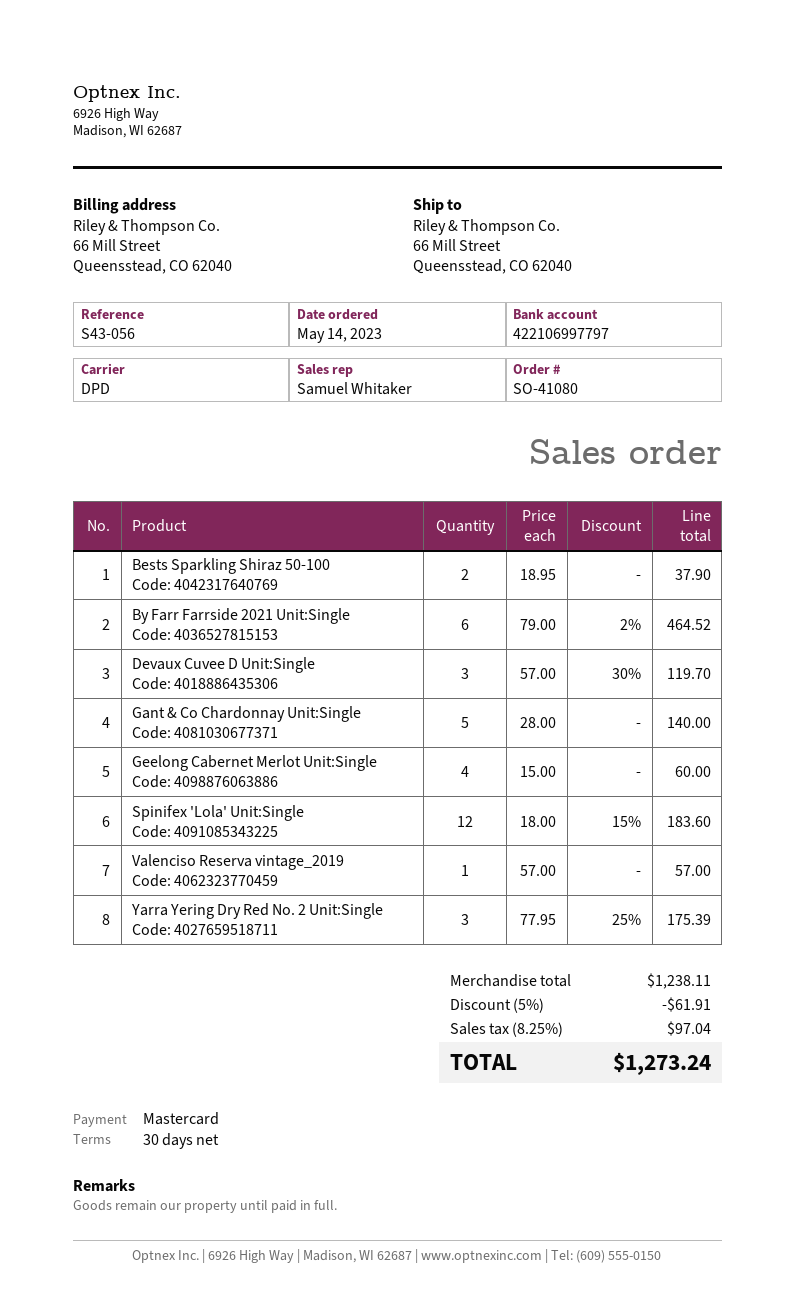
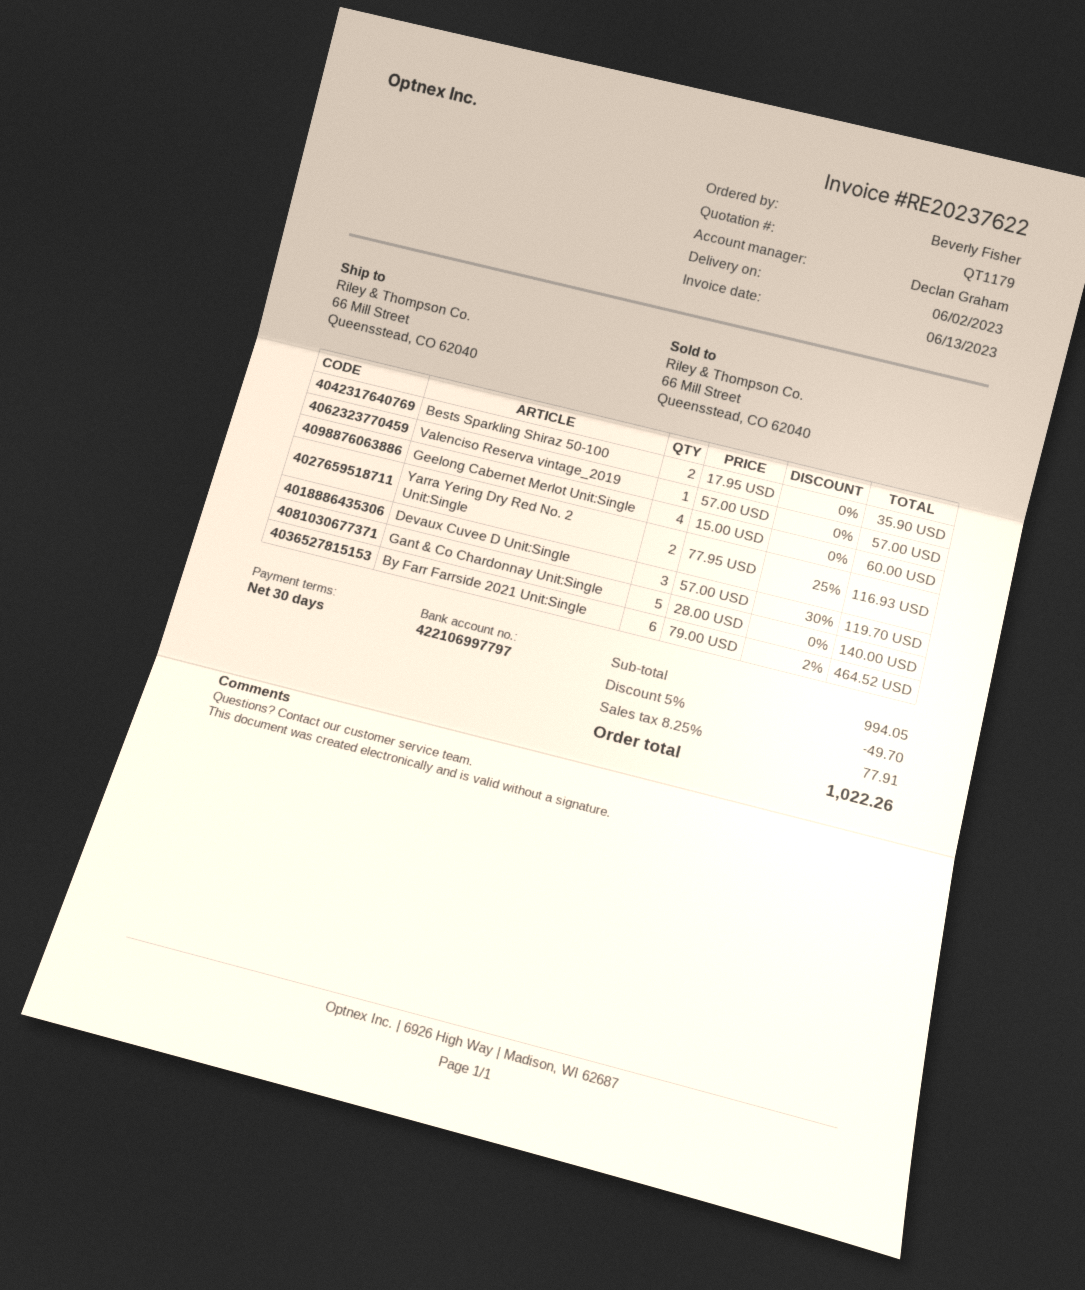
sales rep: Samuel Whitaker -> Declan Graham
Bests Sparkling Shiraz 50-100: 2 x 18.95 = 37.90 -> 2 x 17.95 = 35.90
Spinifex 'Lola' Unit:Single: 12 x 18.00 - 15% = 183.60 -> none
Yarra Yering Dry Red No. 2 Unit:Single: 3 x 77.95 - 25% = 175.39 -> 2 x 77.95 - 25% = 116.93
subtotal: 1238.11 -> 994.05
discount: 5% = 61.91 -> 5% = 49.70
tax: 8.25% = 97.04 -> 8.25% = 77.91
total: 1273.24 -> 1022.26

